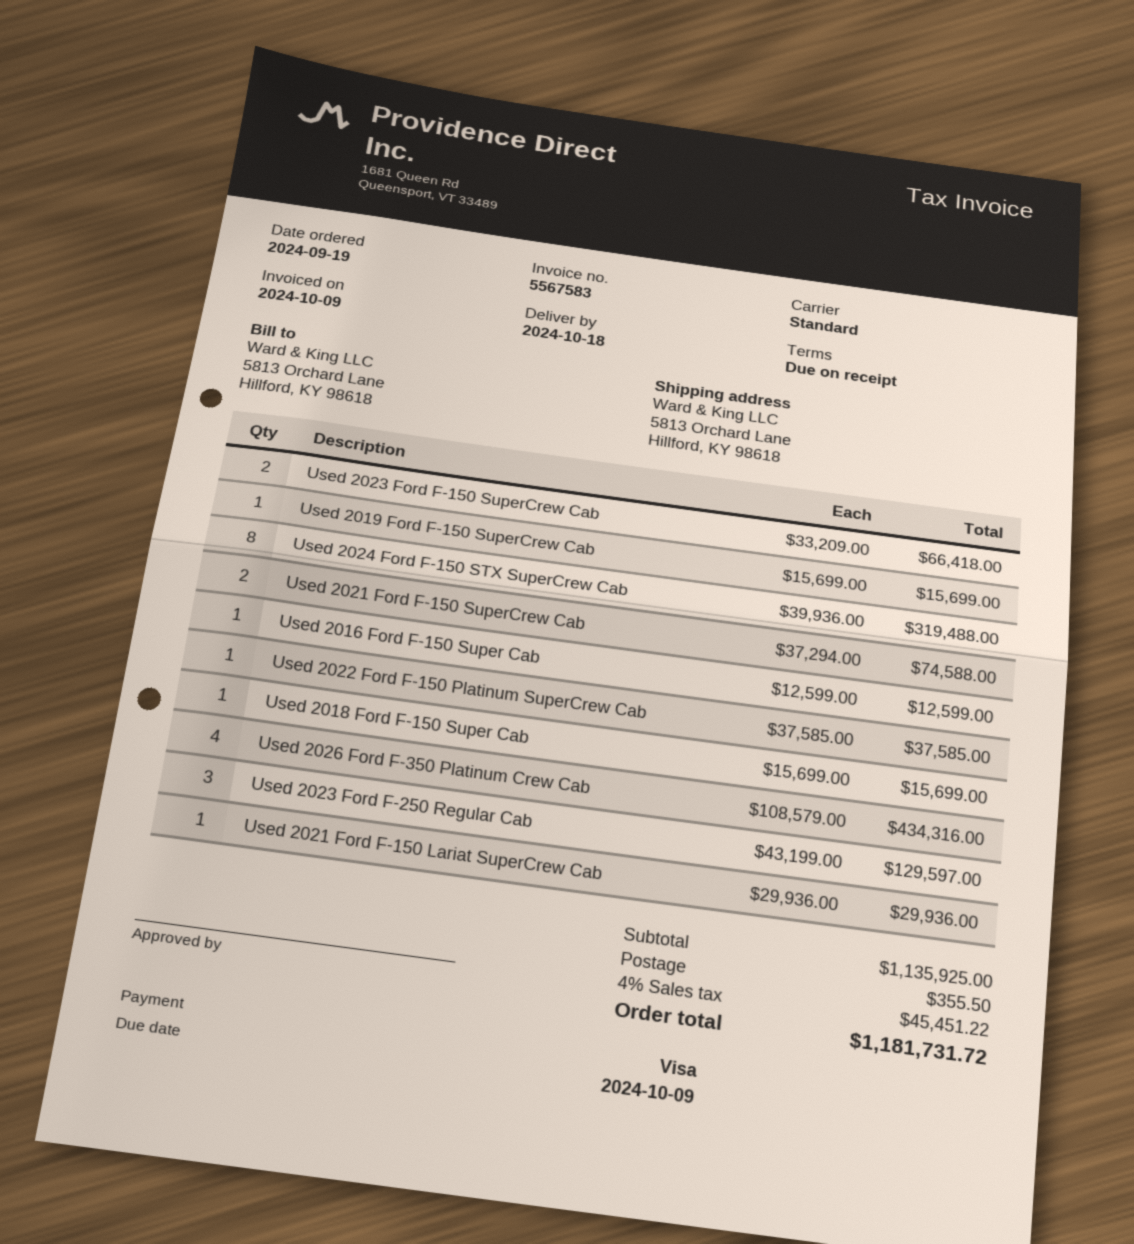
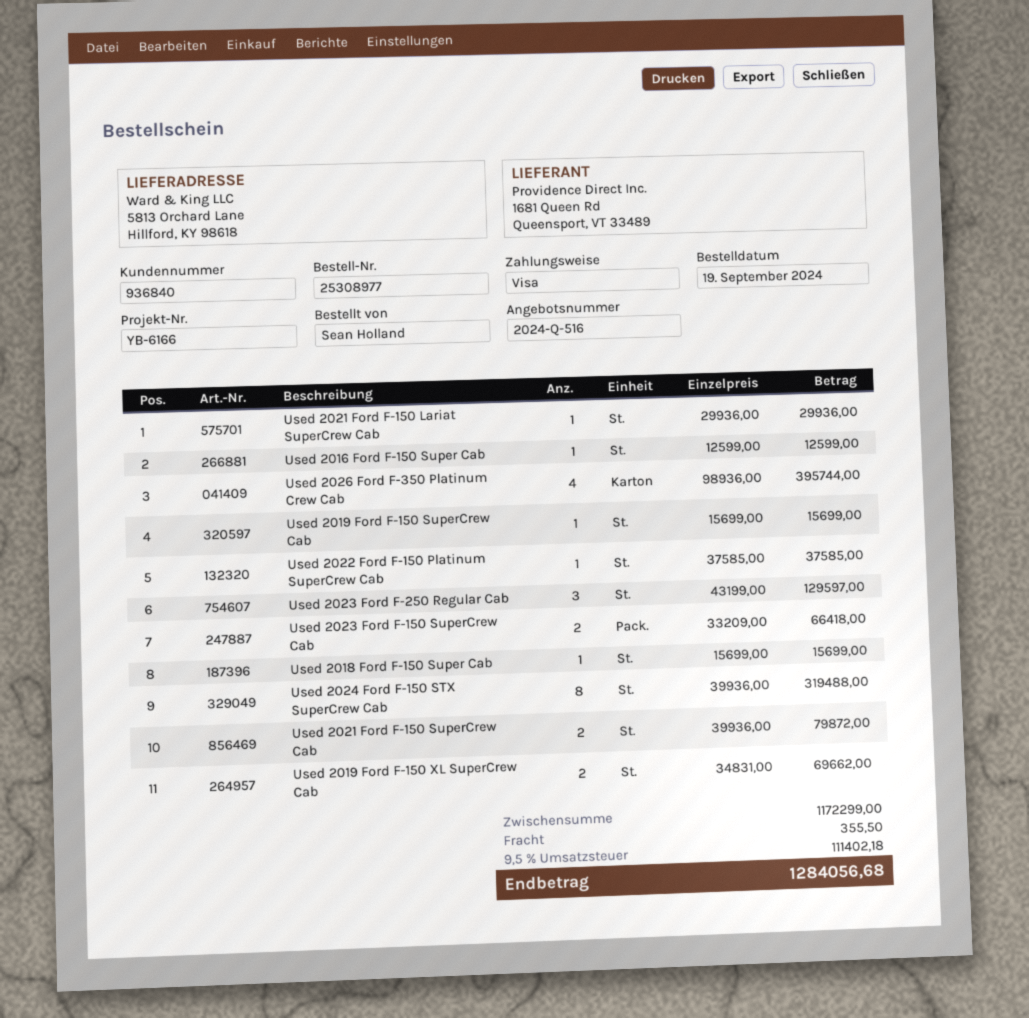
Used 2021 Ford F-150 SuperCrew Cab: 2 x 37294.00 = 74588.00 -> 2 x 39936.00 = 79872.00
Used 2026 Ford F-350 Platinum Crew Cab: 4 x 108579.00 = 434316.00 -> 4 x 98936.00 = 395744.00
Used 2019 Ford F-150 XL SuperCrew Cab: none -> 2 x 34831.00 = 69662.00
subtotal: 1135925.00 -> 1172299.00
tax: 4% = 45451.22 -> 9.5% = 111402.18
total: 1181731.72 -> 1284056.68

